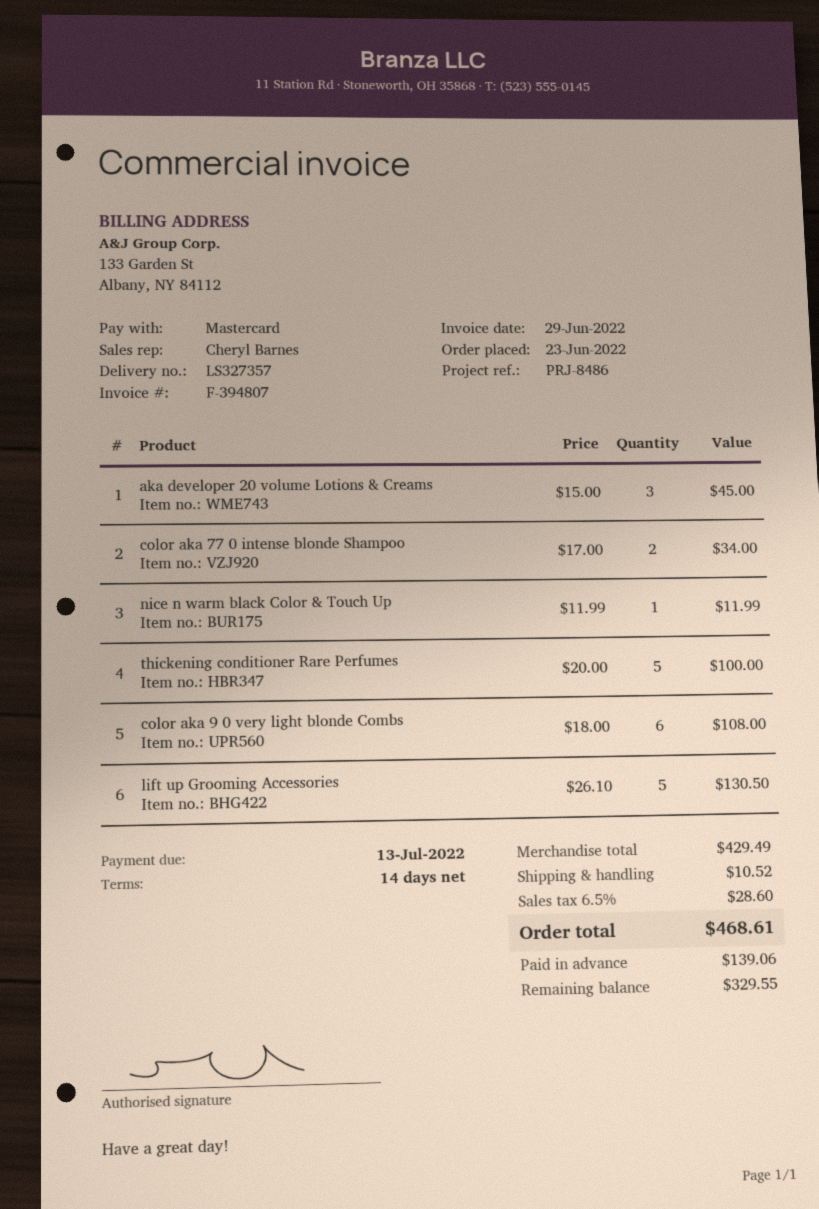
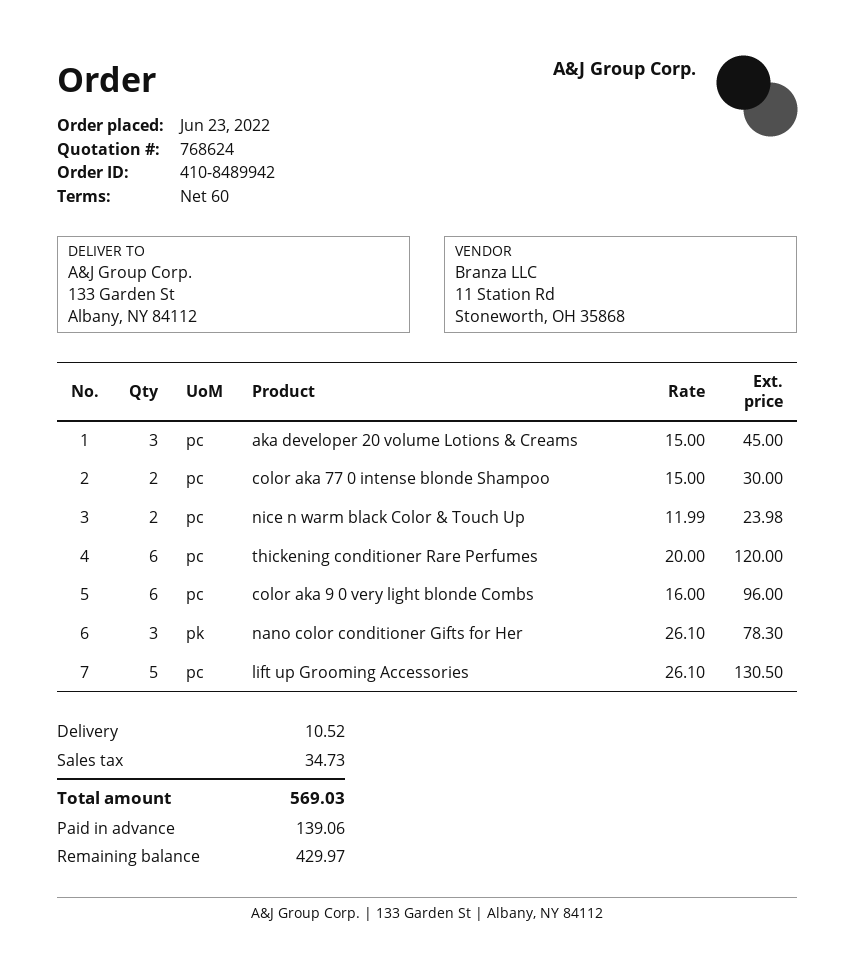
payment terms: 14 days -> 60 days
color aka 77 0 intense blonde Shampoo: 2 x 17.00 = 34.00 -> 2 x 15.00 = 30.00
nice n warm black Color & Touch Up: 1 x 11.99 = 11.99 -> 2 x 11.99 = 23.98
thickening conditioner Rare Perfumes: 5 x 20.00 = 100.00 -> 6 x 20.00 = 120.00
color aka 9 0 very light blonde Combs: 6 x 18.00 = 108.00 -> 6 x 16.00 = 96.00
nano color conditioner Gifts for Her: none -> 3 x 26.10 = 78.30
tax: 28.60 -> 34.73
total: 468.61 -> 569.03
balance: 329.55 -> 429.97

